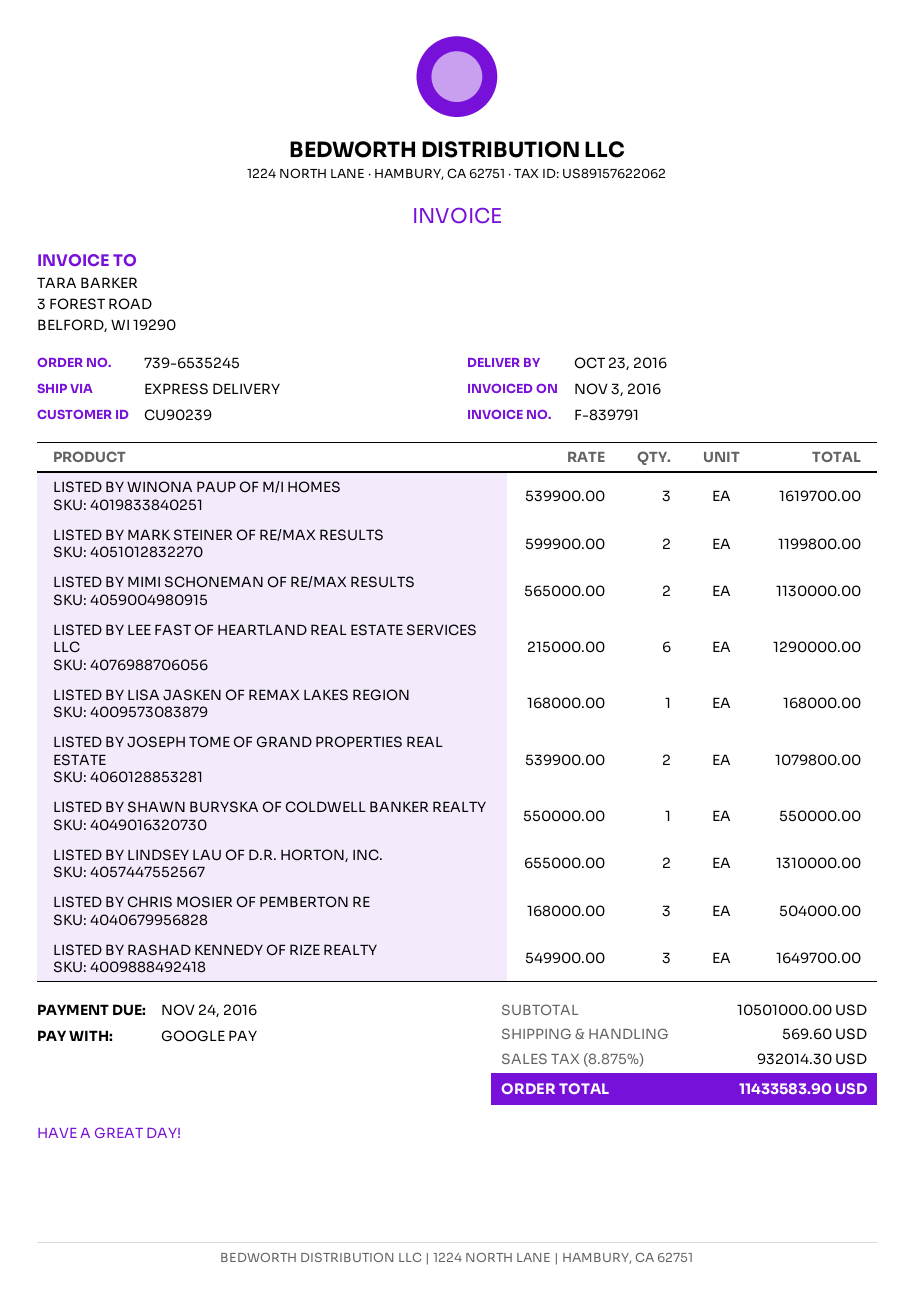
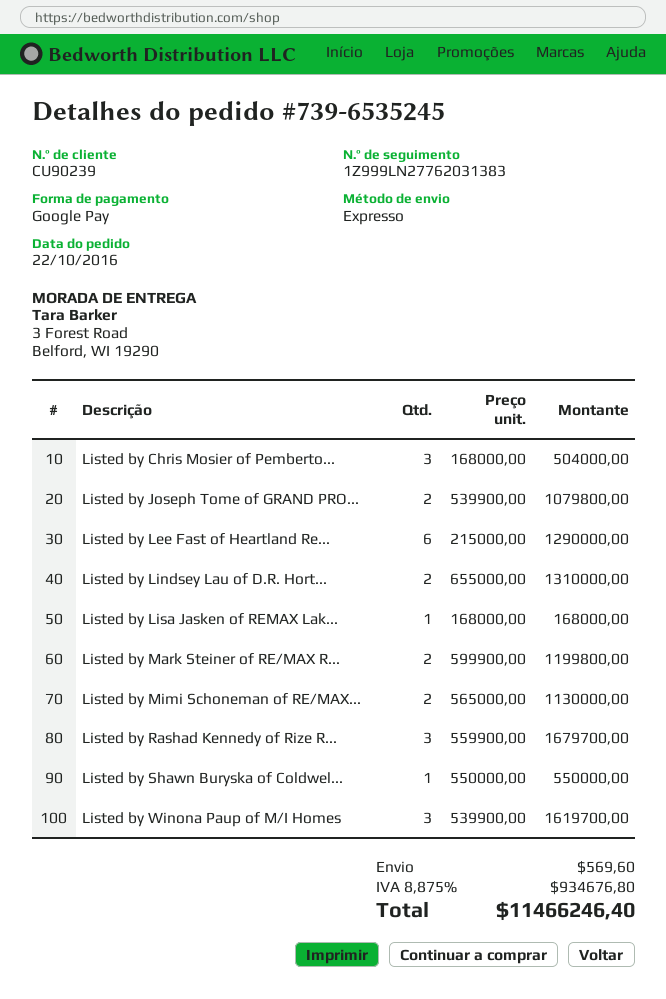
LISTED BY RASHAD KENNEDY OF RIZE REALTY: 3 x 549900.00 = 1649700.00 -> 3 x 559900.00 = 1679700.00
tax: 8.875% = 932014.30 -> 8.875% = 934676.80
total: 11433583.90 -> 11466246.40

